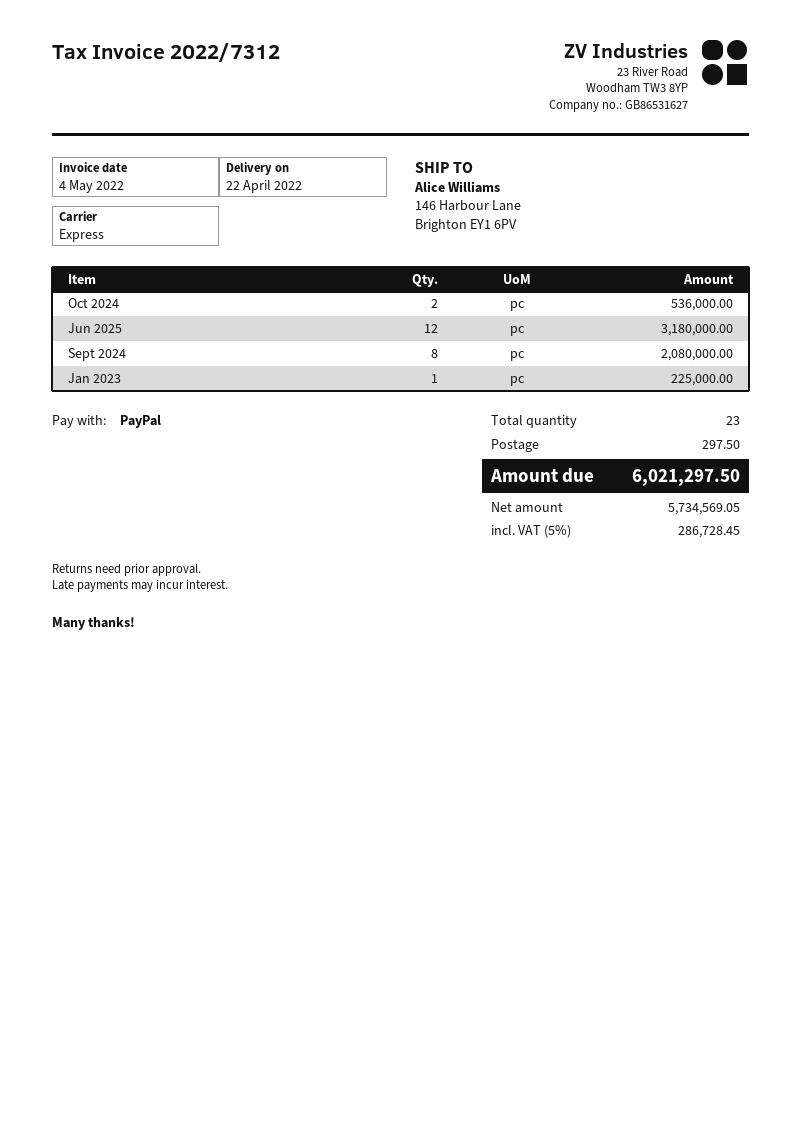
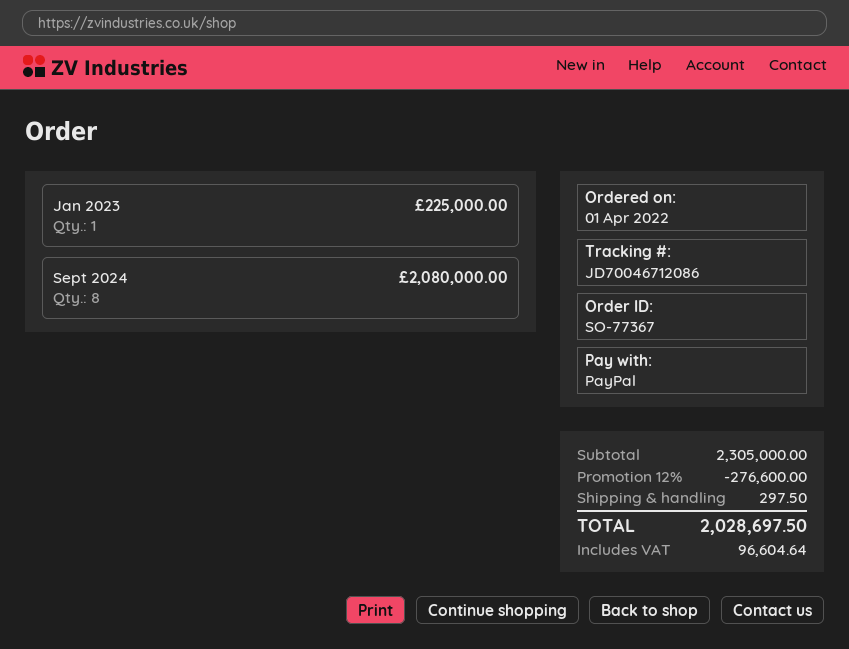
Oct 2024: 2 for 536000.00 -> none
Jun 2025: 12 for 3180000.00 -> none
discount: none -> 12% = 276600.00
tax: 286728.45 -> 96604.64
total: 6021297.50 -> 2028697.50

